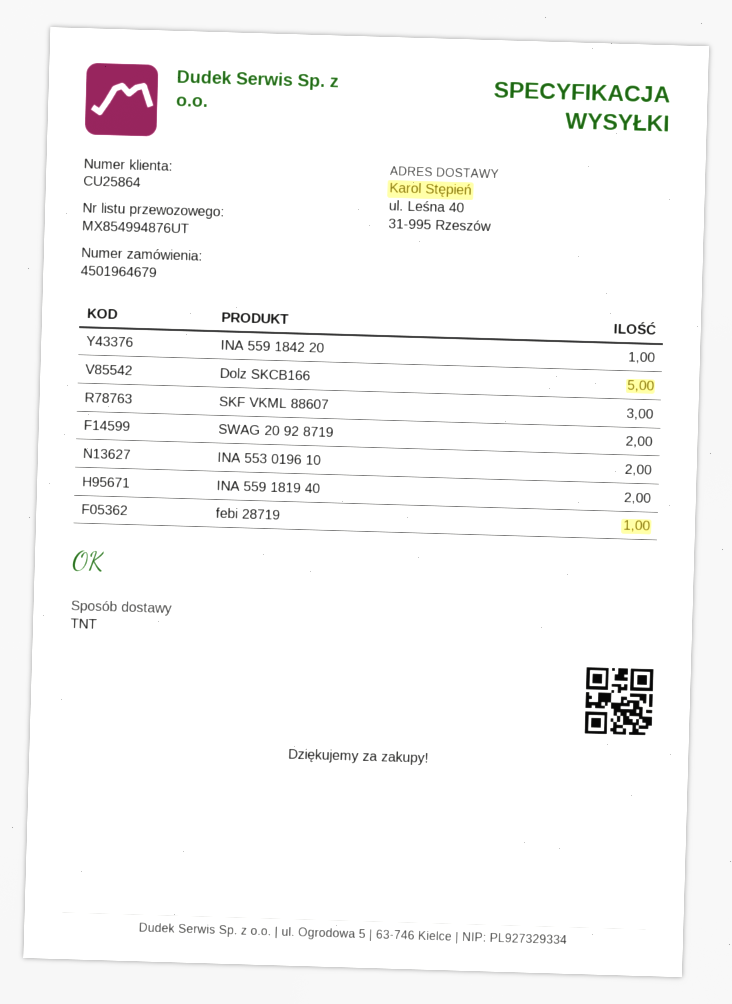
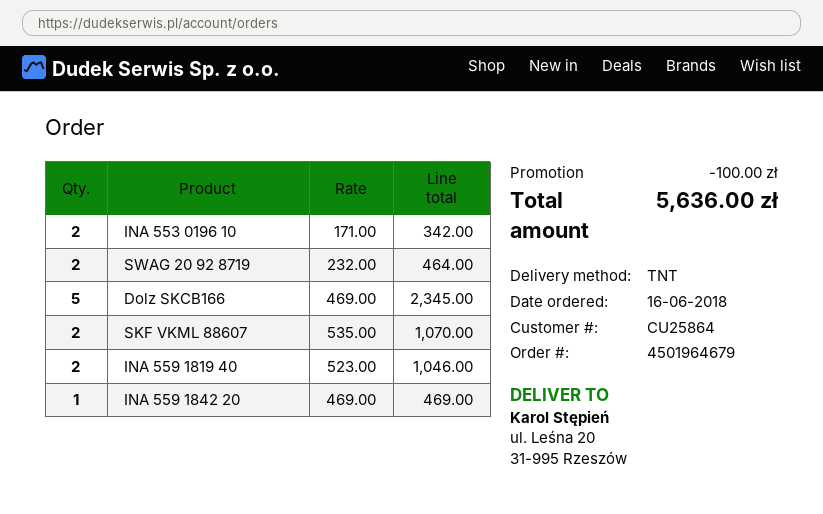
ship to: ul. Leśna 40, 31-995 Rzeszów -> ul. Leśna 20, 31-995 Rzeszów
SKF VKML 88607: 3 -> 2
febi 28719: 1 -> none

